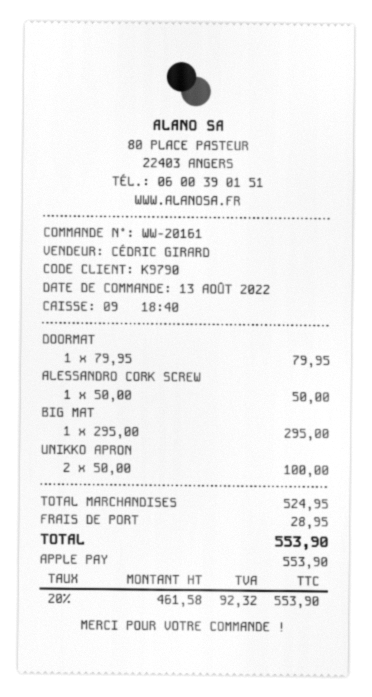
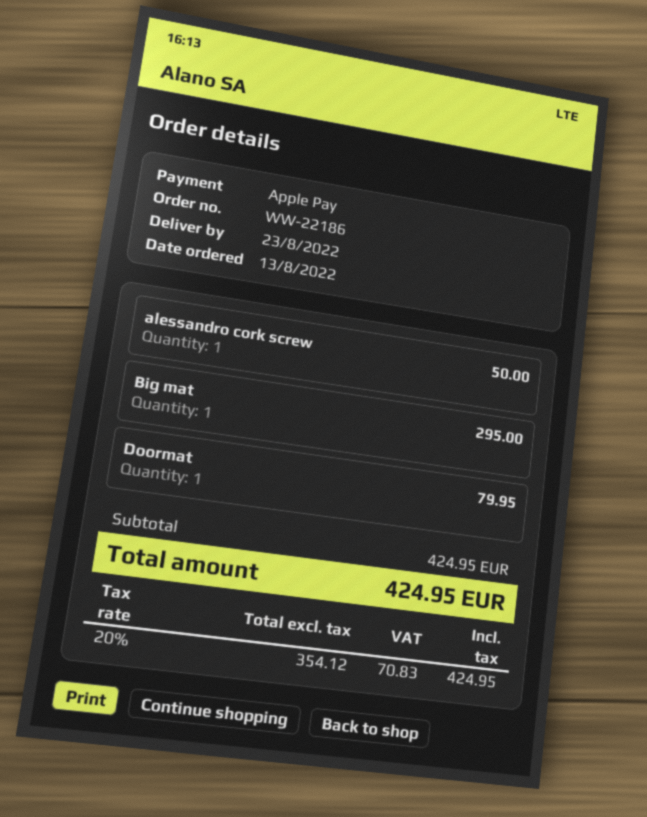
order number: WW-20161 -> WW-22186
UNIKKO APRON: 2 for 100.00 -> none
subtotal: 524.95 -> 424.95
shipping: 28.95 -> none
net: 461.58 -> 354.12
tax: 20% = 92.32 -> 20% = 70.83
total: 553.90 -> 424.95

